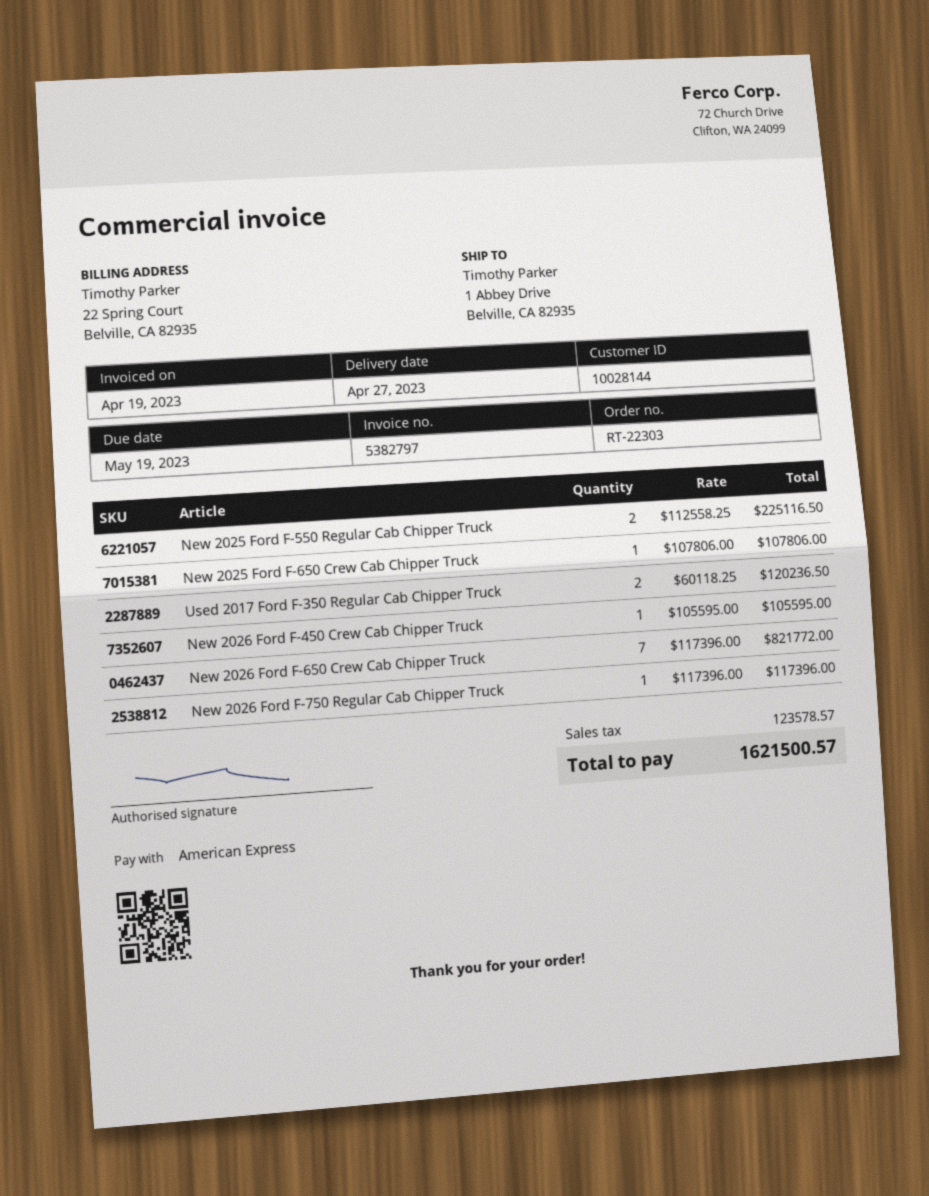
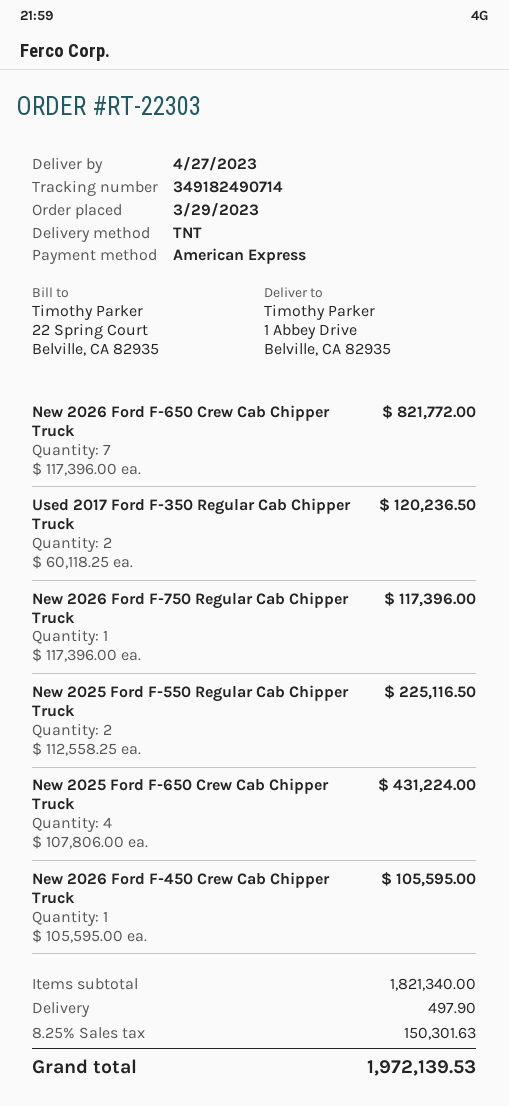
New 2025 Ford F-650 Crew Cab Chipper Truck: 1 x 107806.00 = 107806.00 -> 4 x 107806.00 = 431224.00
shipping: none -> 497.90
tax: 123578.57 -> 150301.63
total: 1621500.57 -> 1972139.53

